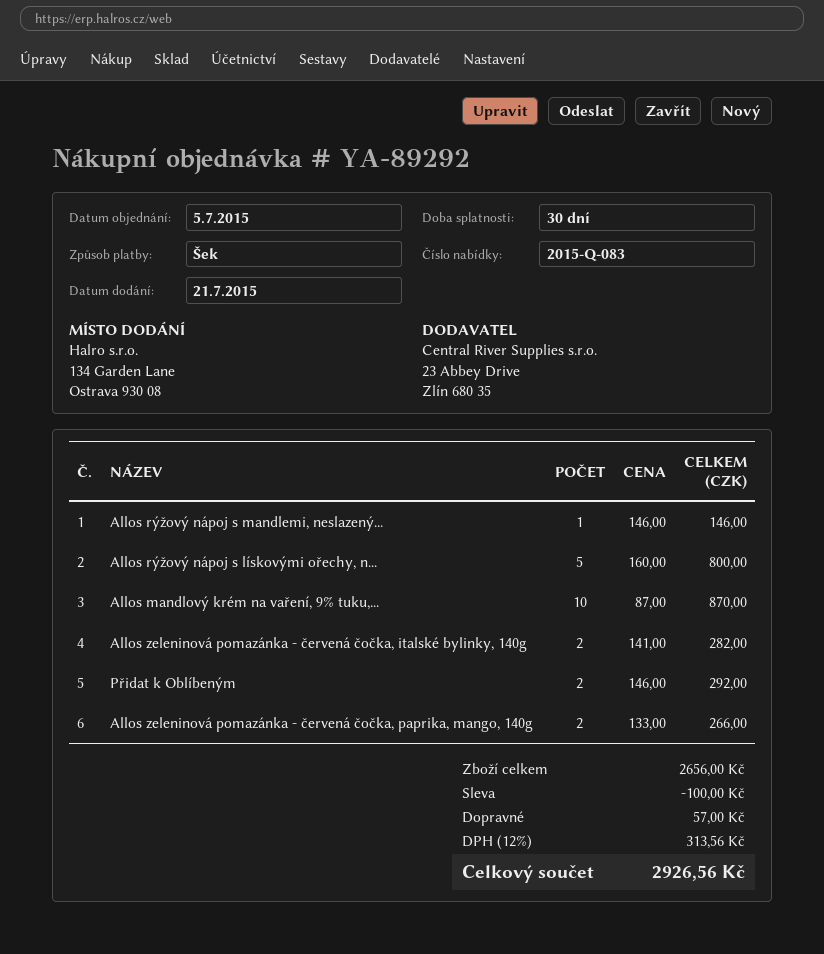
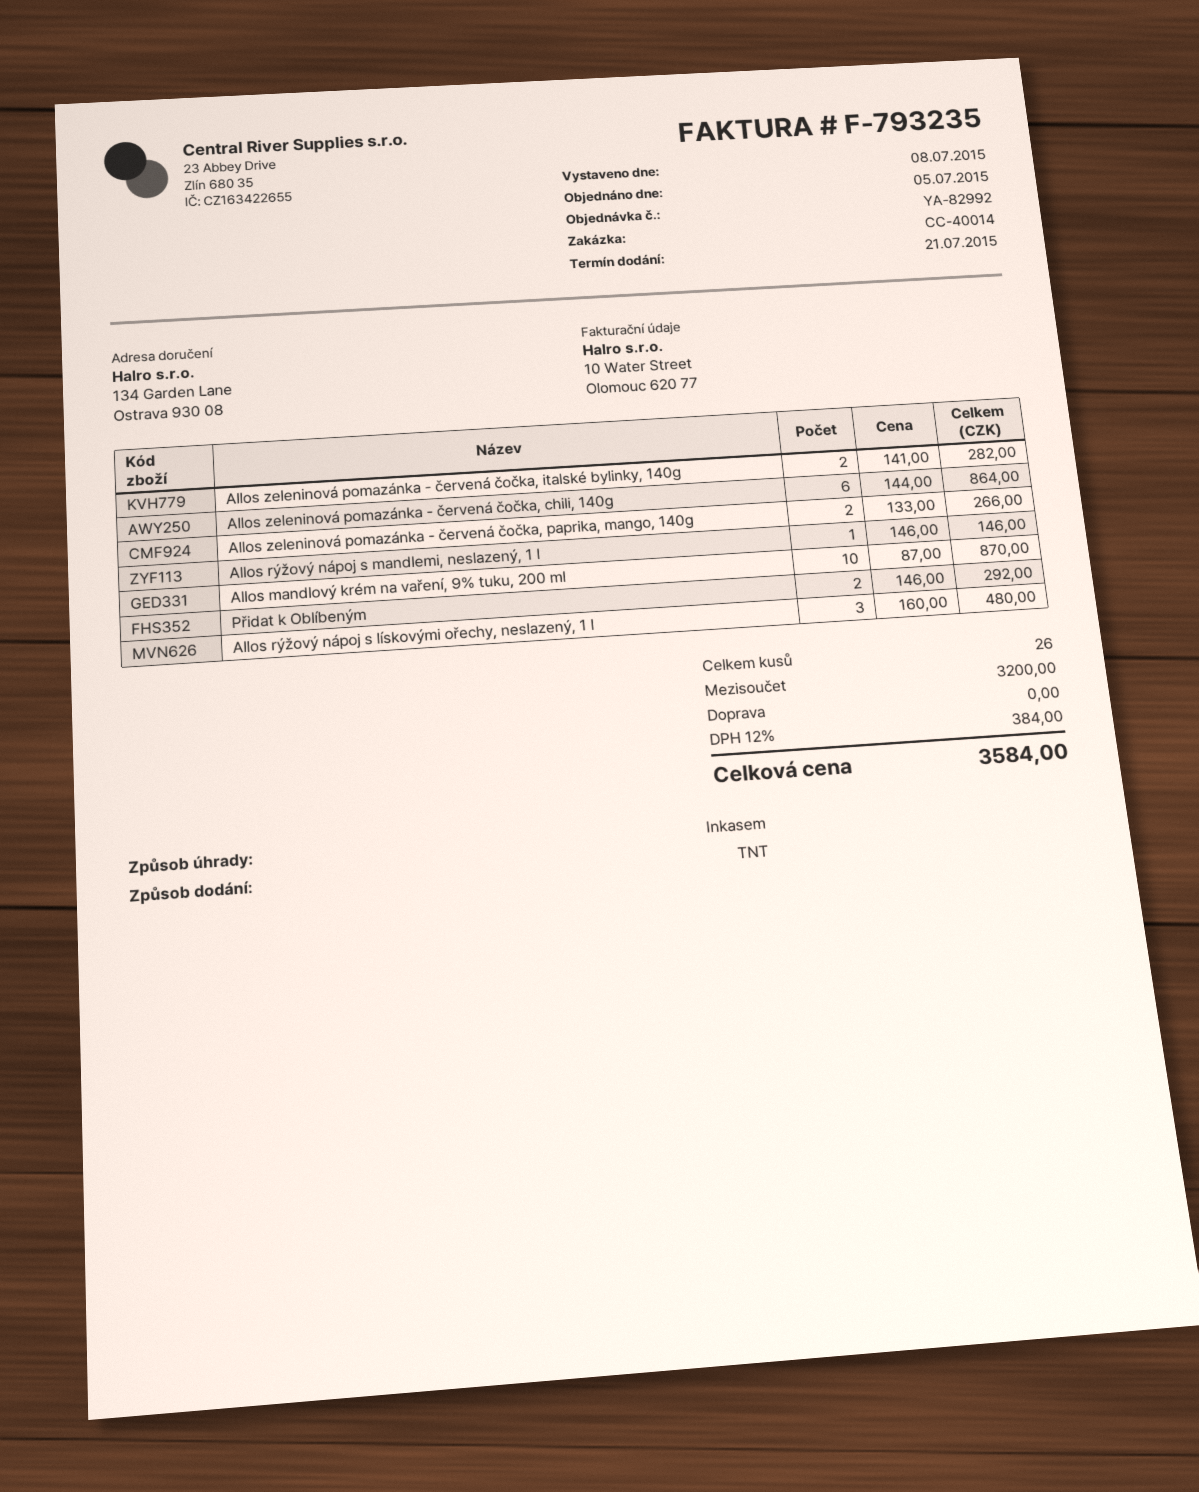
order number: YA-89292 -> YA-82992
payment method: cheque -> direct debit
Allos rýžový nápoj s lískovými ořechy, n...: 5 x 160.00 = 800.00 -> 3 x 160.00 = 480.00
Allos zeleninová pomazánka - červená čočka, chili, 140g: none -> 6 x 144.00 = 864.00
subtotal: 2656.00 -> 3200.00
discount: 100.00 -> none
shipping: 57.00 -> 0.00
tax: 12% = 313.56 -> 12% = 384.00
total: 2926.56 -> 3584.00

